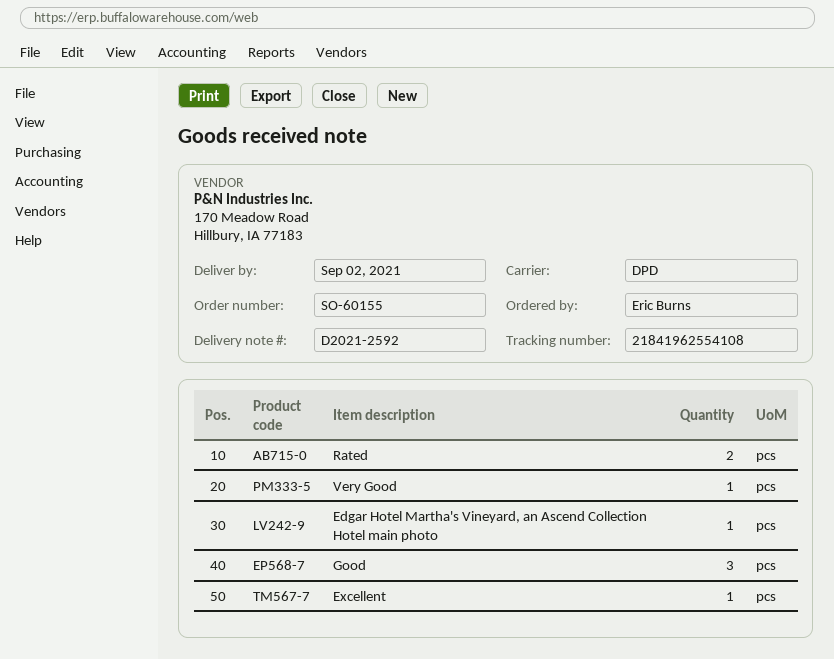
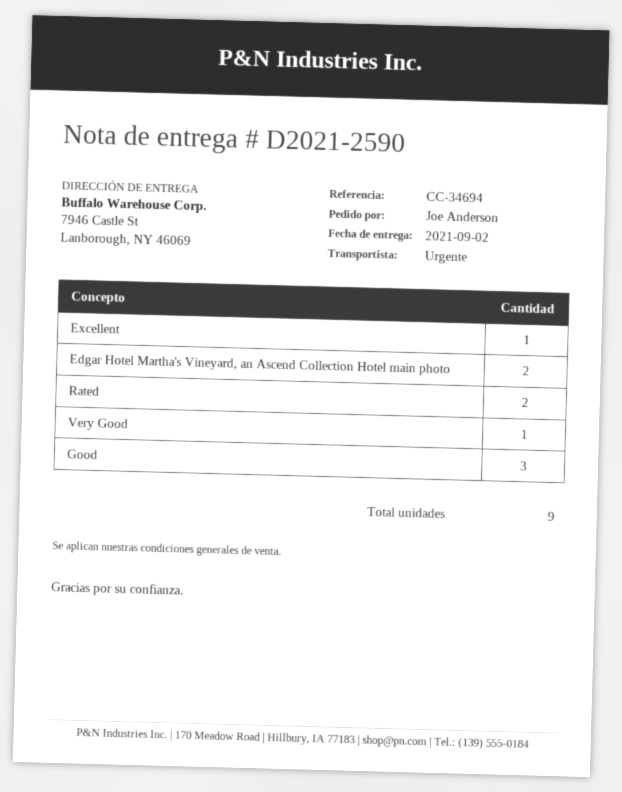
delivery note number: D2021-2592 -> D2021-2590
ordered by: Eric Burns -> Joe Anderson
shipping method: DPD -> express
Edgar Hotel Martha's Vineyard, an Ascend Collection Hotel main photo: 1 -> 2

